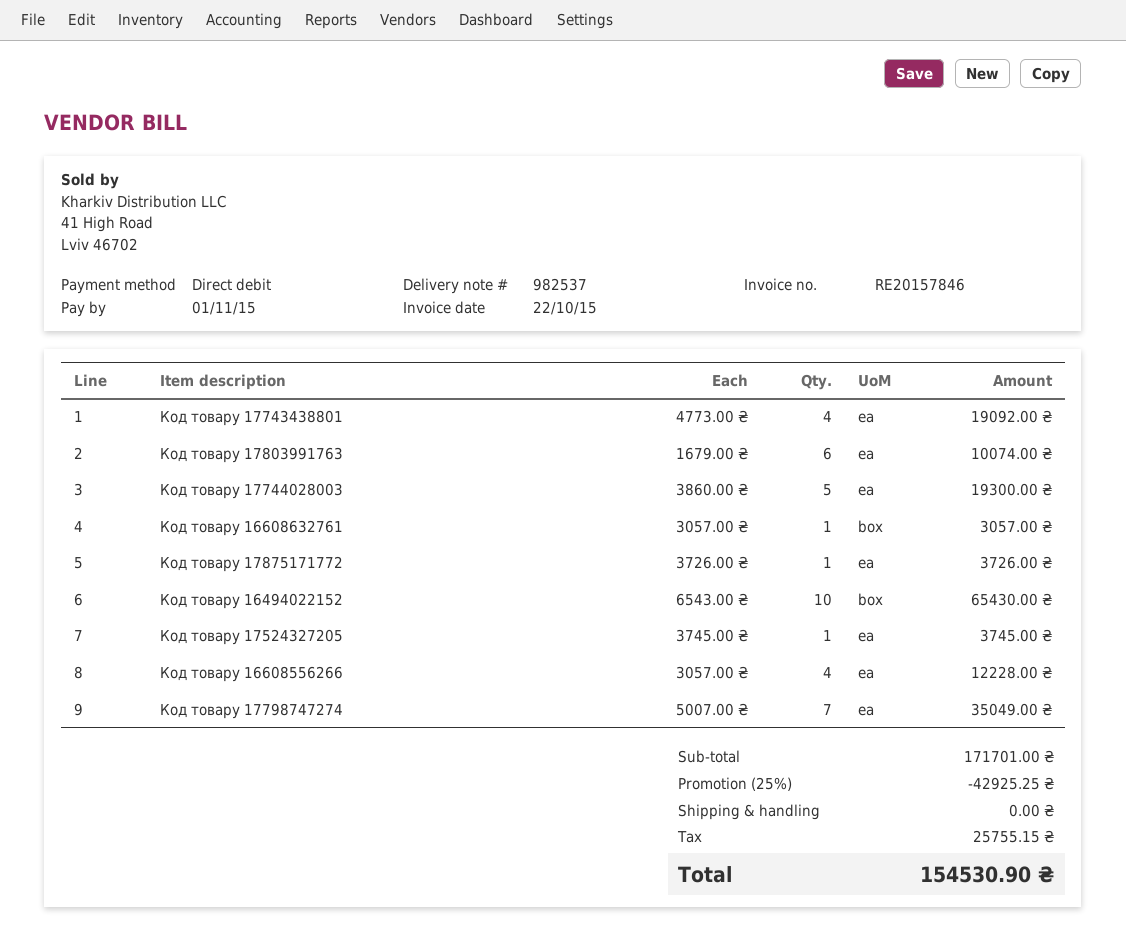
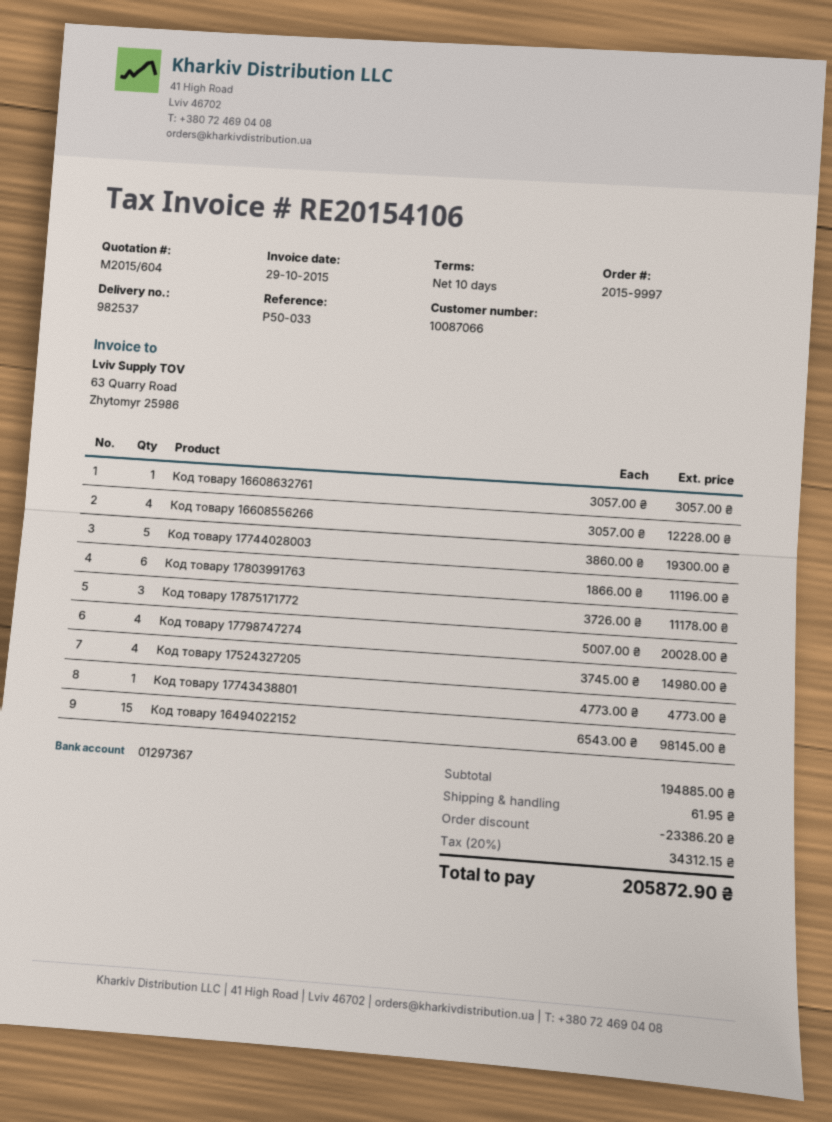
invoice number: RE20157846 -> RE20154106
invoice date: 2015-10-22 -> 2015-10-29
Код товару 17743438801: 4 x 4773.00 = 19092.00 -> 1 x 4773.00 = 4773.00
Код товару 17803991763: 6 x 1679.00 = 10074.00 -> 6 x 1866.00 = 11196.00
Код товару 17875171772: 1 x 3726.00 = 3726.00 -> 3 x 3726.00 = 11178.00
Код товару 16494022152: 10 x 6543.00 = 65430.00 -> 15 x 6543.00 = 98145.00
Код товару 17524327205: 1 x 3745.00 = 3745.00 -> 4 x 3745.00 = 14980.00
Код товару 17798747274: 7 x 5007.00 = 35049.00 -> 4 x 5007.00 = 20028.00
subtotal: 171701.00 -> 194885.00
discount: 42925.25 -> 23386.20
shipping: 0.00 -> 61.95
tax: 25755.15 -> 34312.15
total: 154530.90 -> 205872.90

